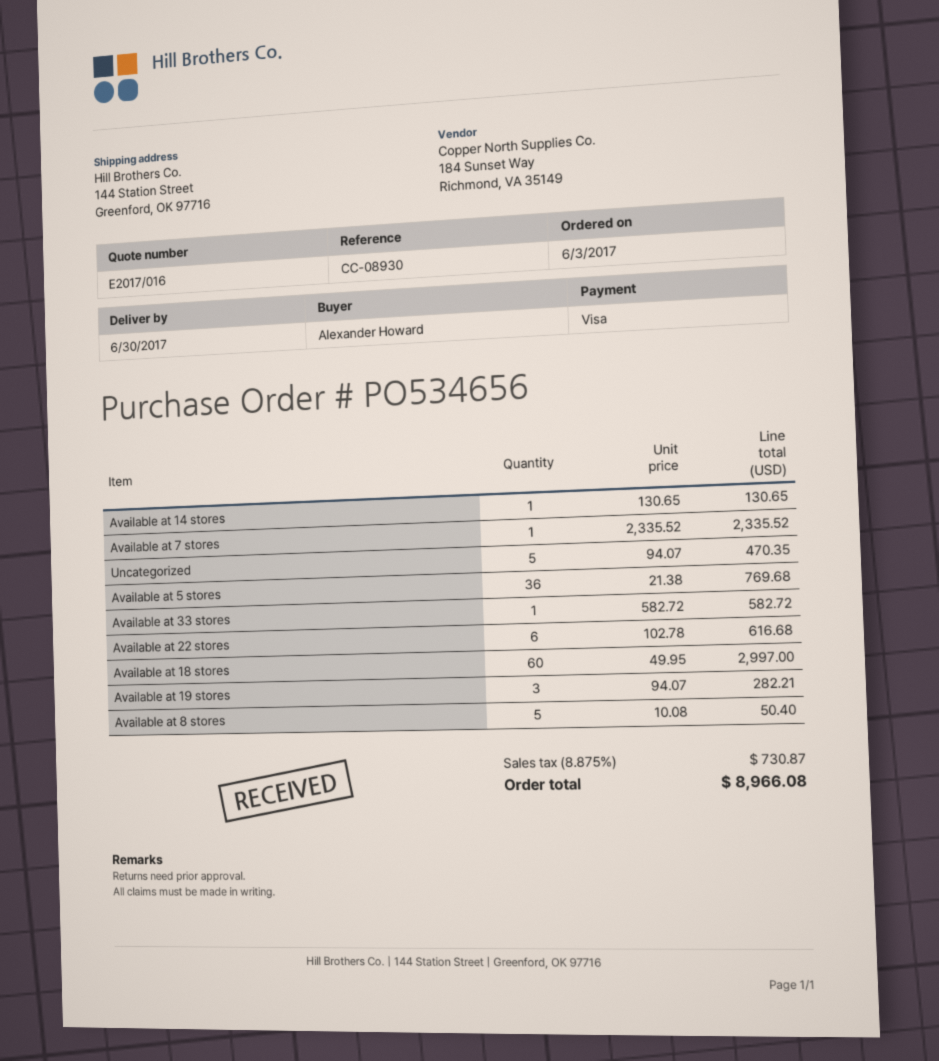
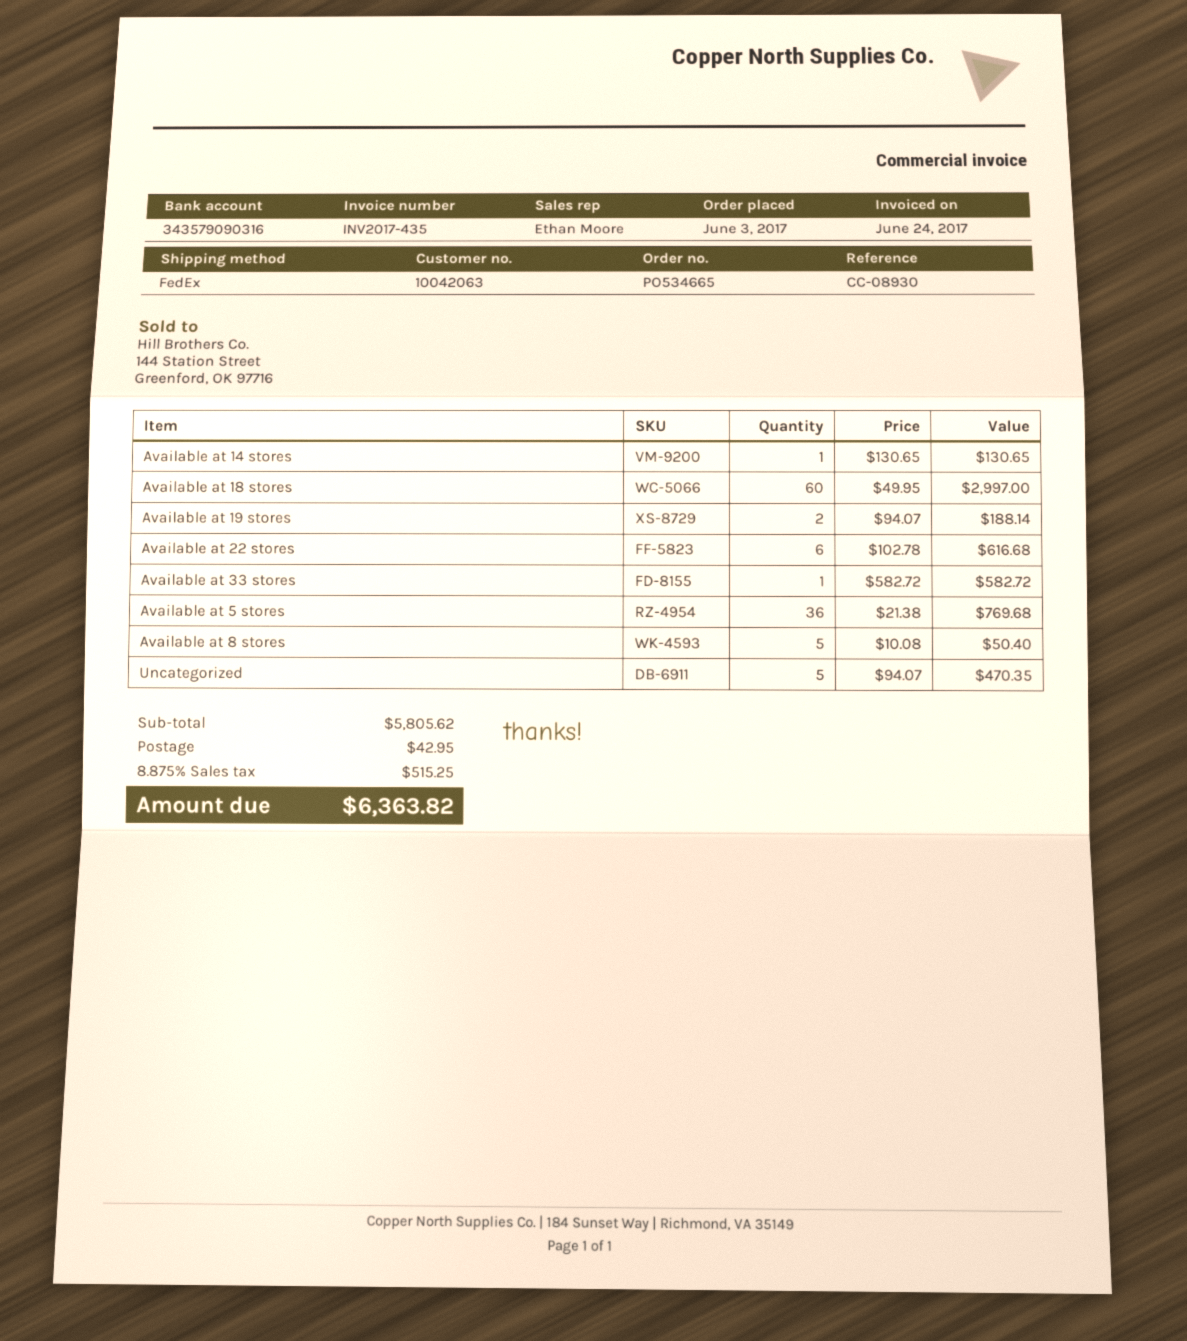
order number: PO534656 -> PO534665
Available at 7 stores: 1 x 2335.52 = 2335.52 -> none
Available at 19 stores: 3 x 94.07 = 282.21 -> 2 x 94.07 = 188.14
shipping: none -> 42.95
tax: 8.875% = 730.87 -> 8.875% = 515.25
total: 8966.08 -> 6363.82

